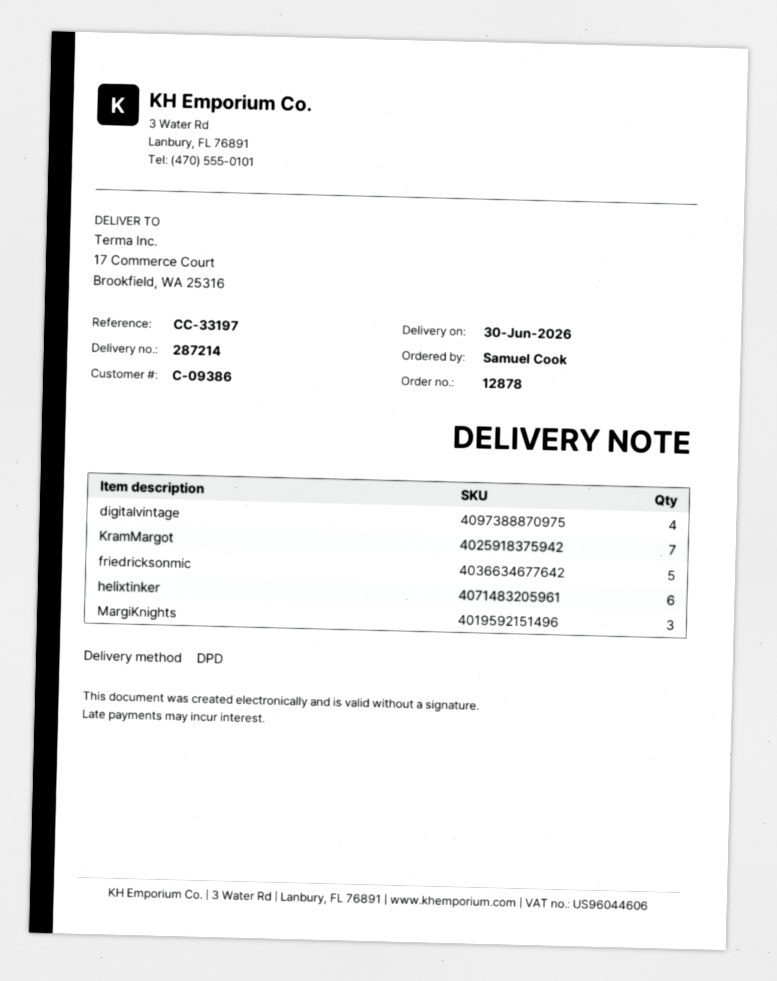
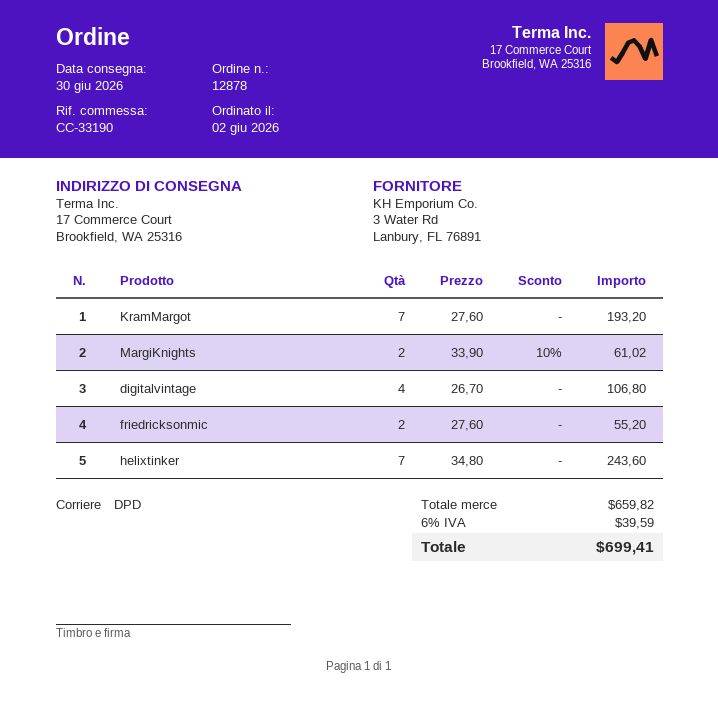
reference: CC-33197 -> CC-33190
friedricksonmic: 5 -> 2
helixtinker: 6 -> 7
MargiKnights: 3 -> 2

